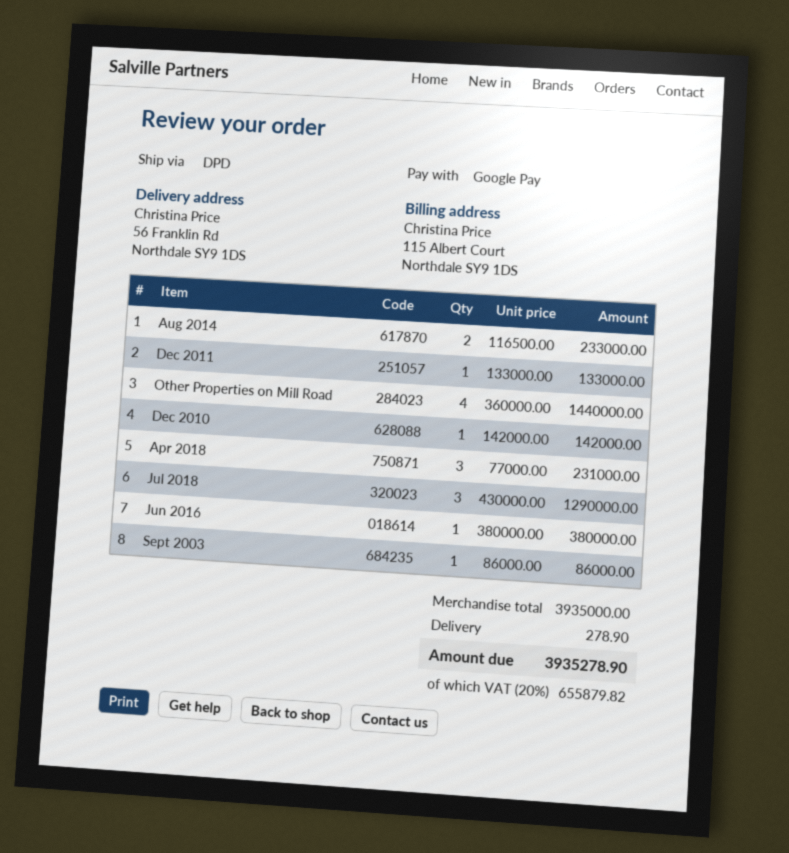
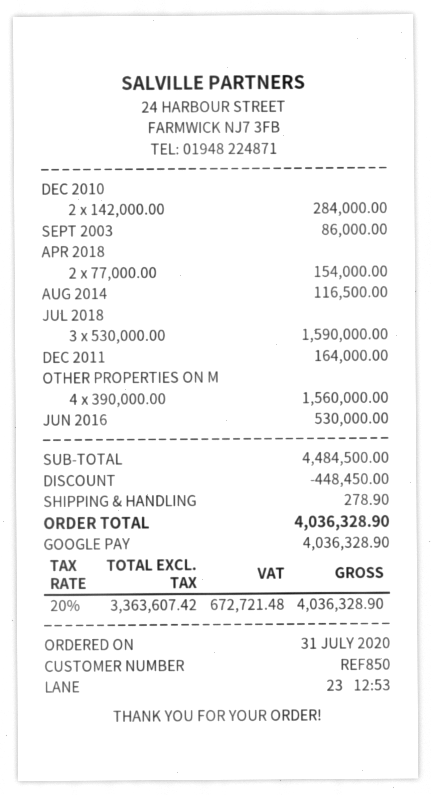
Aug 2014: 2 x 116500.00 = 233000.00 -> 1 x 116500.00 = 116500.00
Dec 2011: 1 x 133000.00 = 133000.00 -> 1 x 164000.00 = 164000.00
Other Properties on Mill Road: 4 x 360000.00 = 1440000.00 -> 4 x 390000.00 = 1560000.00
Dec 2010: 1 x 142000.00 = 142000.00 -> 2 x 142000.00 = 284000.00
Apr 2018: 3 x 77000.00 = 231000.00 -> 2 x 77000.00 = 154000.00
Jul 2018: 3 x 430000.00 = 1290000.00 -> 3 x 530000.00 = 1590000.00
Jun 2016: 1 x 380000.00 = 380000.00 -> 1 x 530000.00 = 530000.00
subtotal: 3935000.00 -> 4484500.00
discount: none -> 448450.00
tax: 20% = 655879.82 -> 20% = 672721.48
total: 3935278.90 -> 4036328.90

